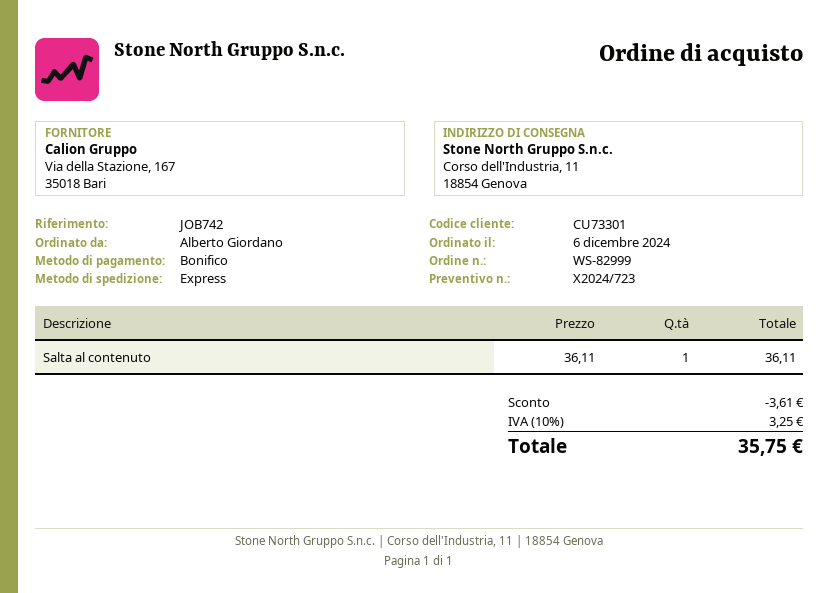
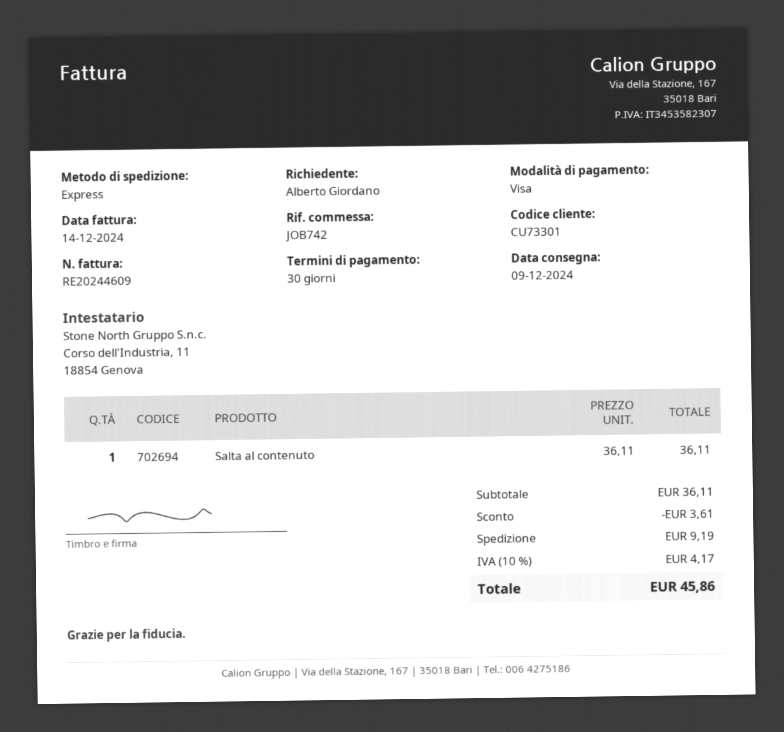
payment method: bank transfer -> Visa
shipping: none -> 9.19
tax: 10% = 3.25 -> 10% = 4.17
total: 35.75 -> 45.86

